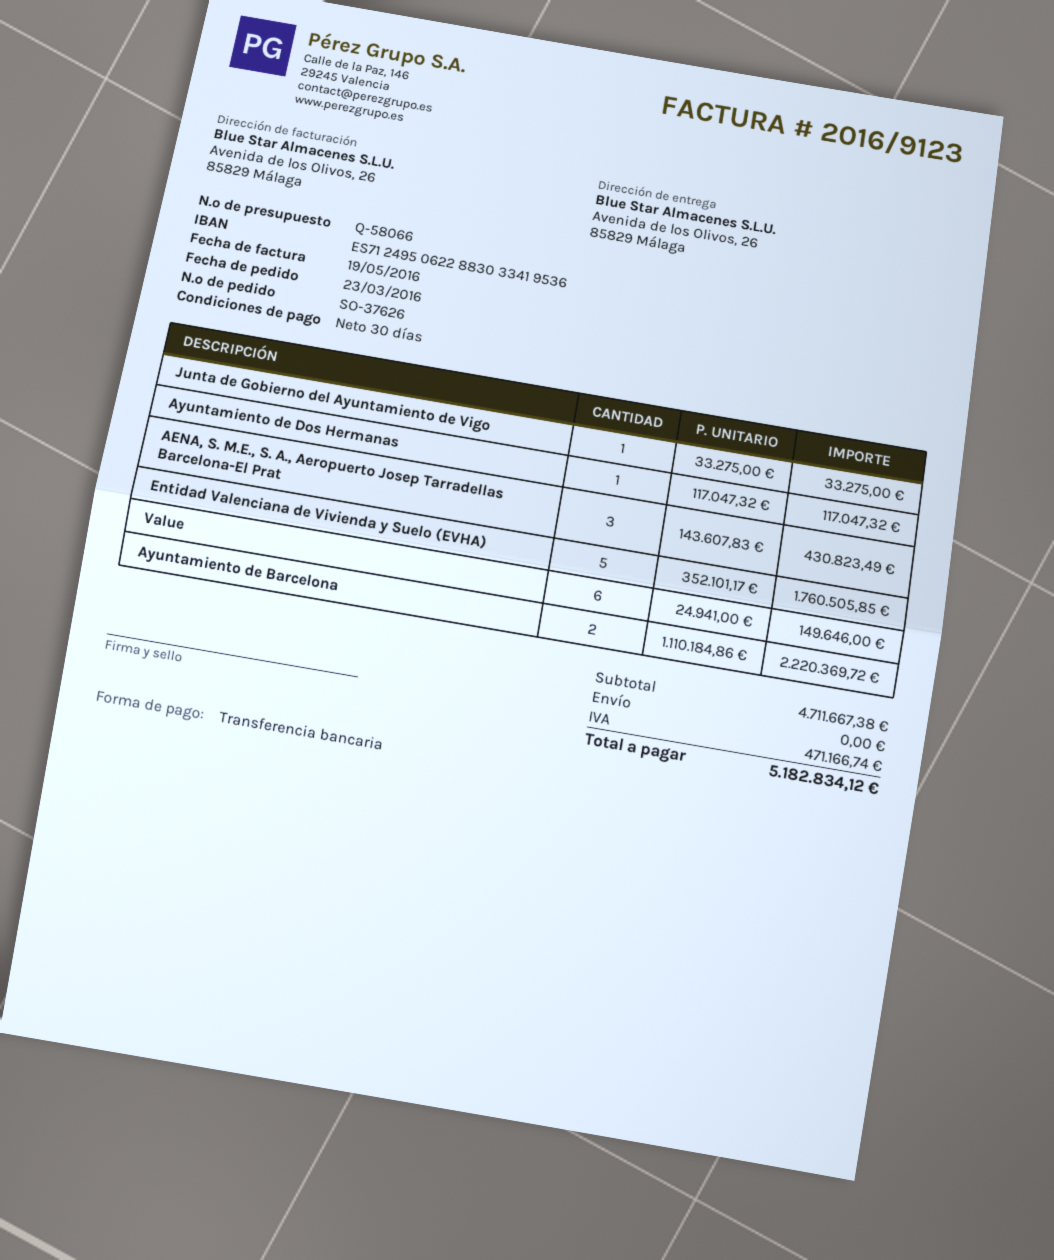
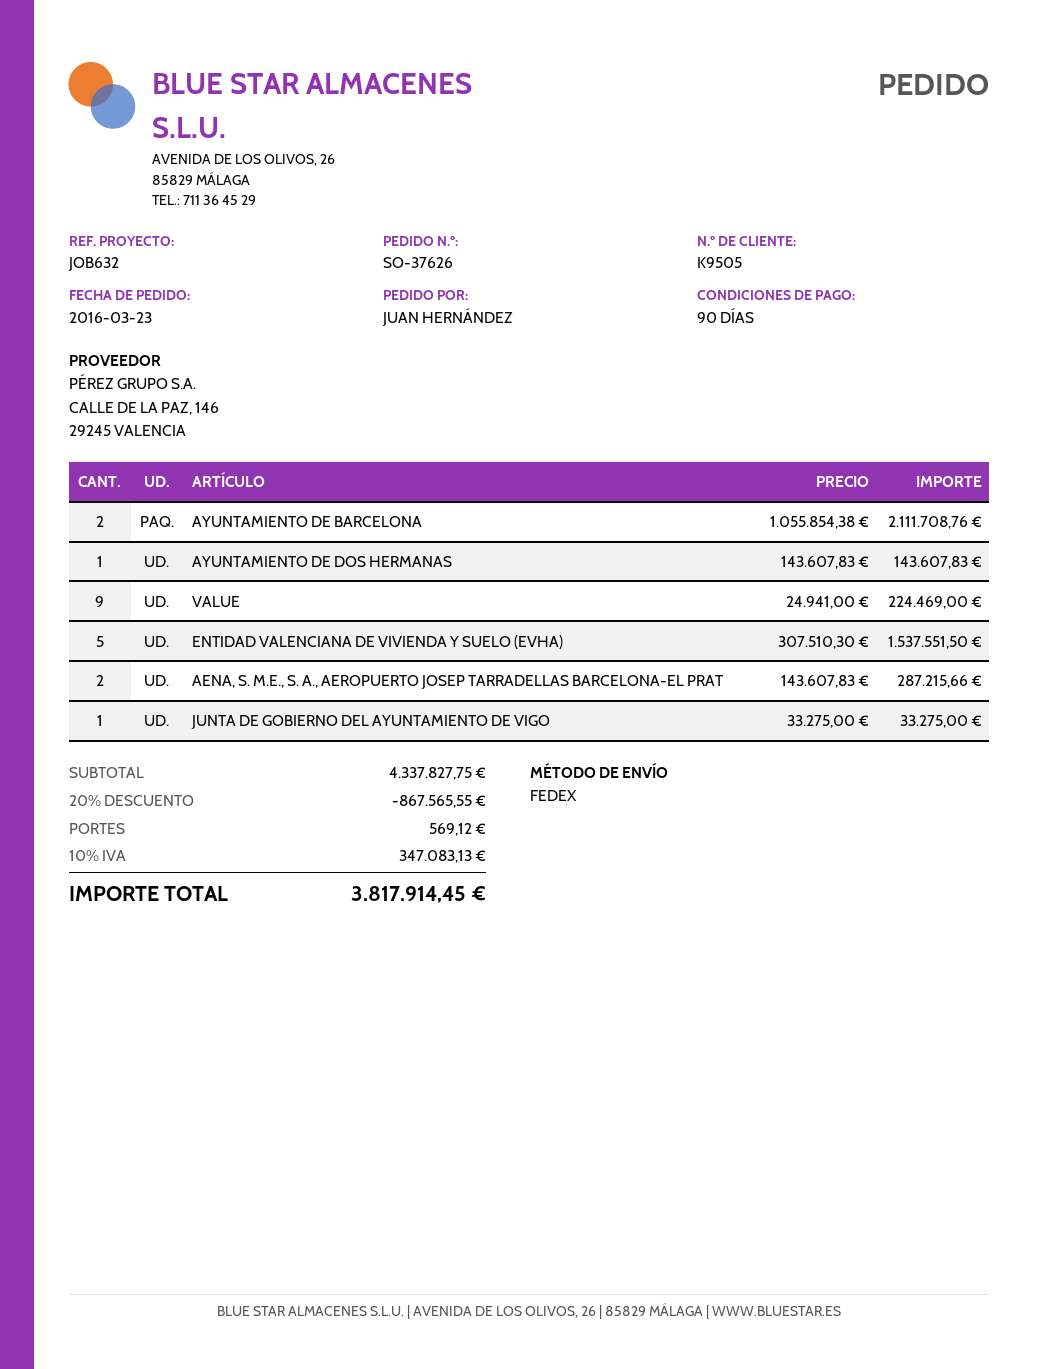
payment terms: 30 days -> 90 days
Ayuntamiento de Dos Hermanas: 1 x 117047.32 = 117047.32 -> 1 x 143607.83 = 143607.83
AENA, S. M.E., S. A., Aeropuerto Josep Tarradellas Barcelona-El Prat: 3 x 143607.83 = 430823.49 -> 2 x 143607.83 = 287215.66
Entidad Valenciana de Vivienda y Suelo (EVHA): 5 x 352101.17 = 1760505.85 -> 5 x 307510.30 = 1537551.50
Value: 6 x 24941.00 = 149646.00 -> 9 x 24941.00 = 224469.00
Ayuntamiento de Barcelona: 2 x 1110184.86 = 2220369.72 -> 2 x 1055854.38 = 2111708.76
subtotal: 4711667.38 -> 4337827.75
discount: none -> 20% = 867565.55
shipping: 0.00 -> 569.12
tax: 471166.74 -> 347083.13
total: 5182834.12 -> 3817914.45

